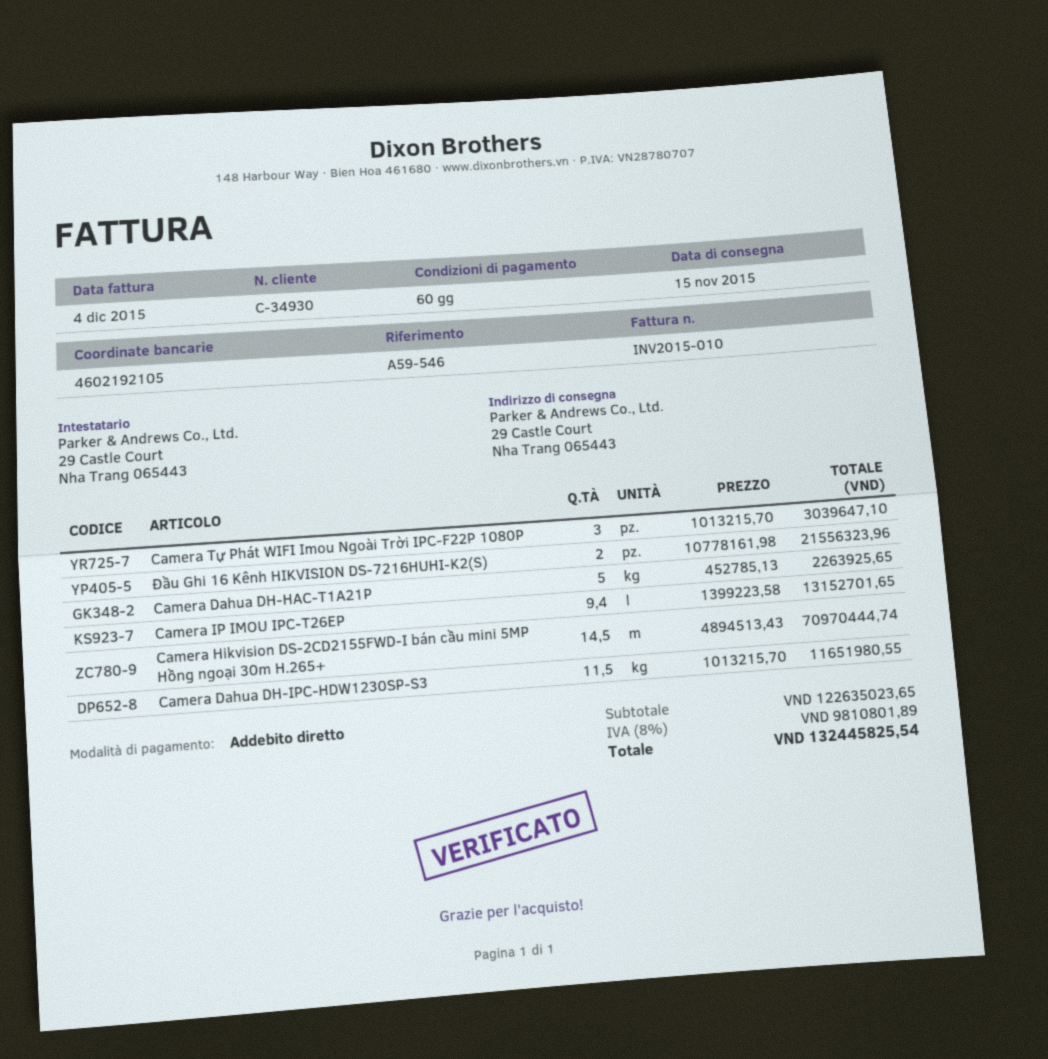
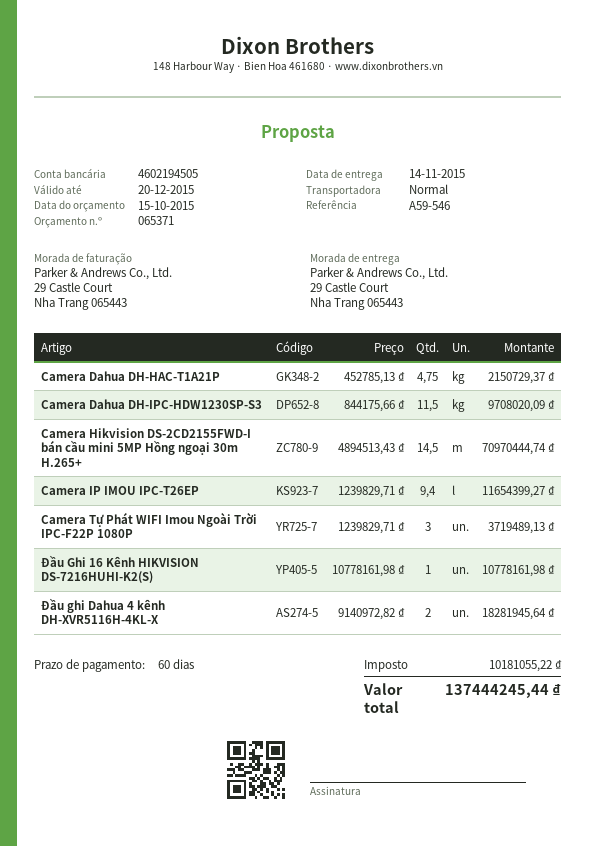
delivery date: 2015-11-15 -> 2015-11-14
bank account: 4602192105 -> 4602194505
Camera Tự Phát WIFI Imou Ngoài Trời IPC-F22P 1080P: 3 x 1013215.70 = 3039647.10 -> 3 x 1239829.71 = 3719489.13
Đầu Ghi 16 Kênh HIKVISION DS-7216HUHI-K2(S): 2 x 10778161.98 = 21556323.96 -> 1 x 10778161.98 = 10778161.98
Camera Dahua DH-HAC-T1A21P: 5 x 452785.13 = 2263925.65 -> 4.75 x 452785.13 = 2150729.37
Camera IP IMOU IPC-T26EP: 9.4 x 1399223.58 = 13152701.65 -> 9.4 x 1239829.71 = 11654399.27
Camera Dahua DH-IPC-HDW1230SP-S3: 11.5 x 1013215.70 = 11651980.55 -> 11.5 x 844175.66 = 9708020.09
Đầu ghi Dahua 4 kênh DH-XVR5116H-4KL-X: none -> 2 x 9140972.82 = 18281945.64
tax: 9810801.89 -> 10181055.22
total: 132445825.54 -> 137444245.44

